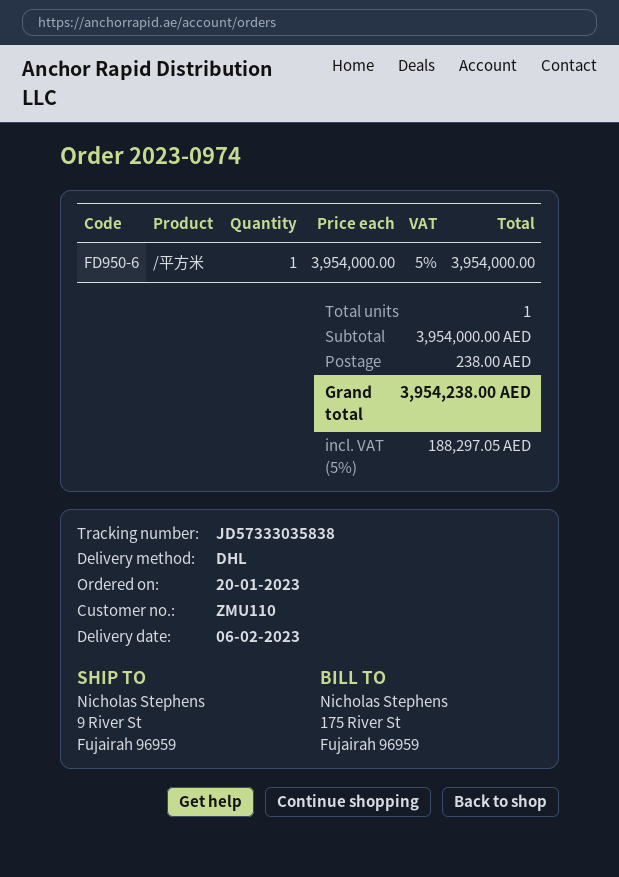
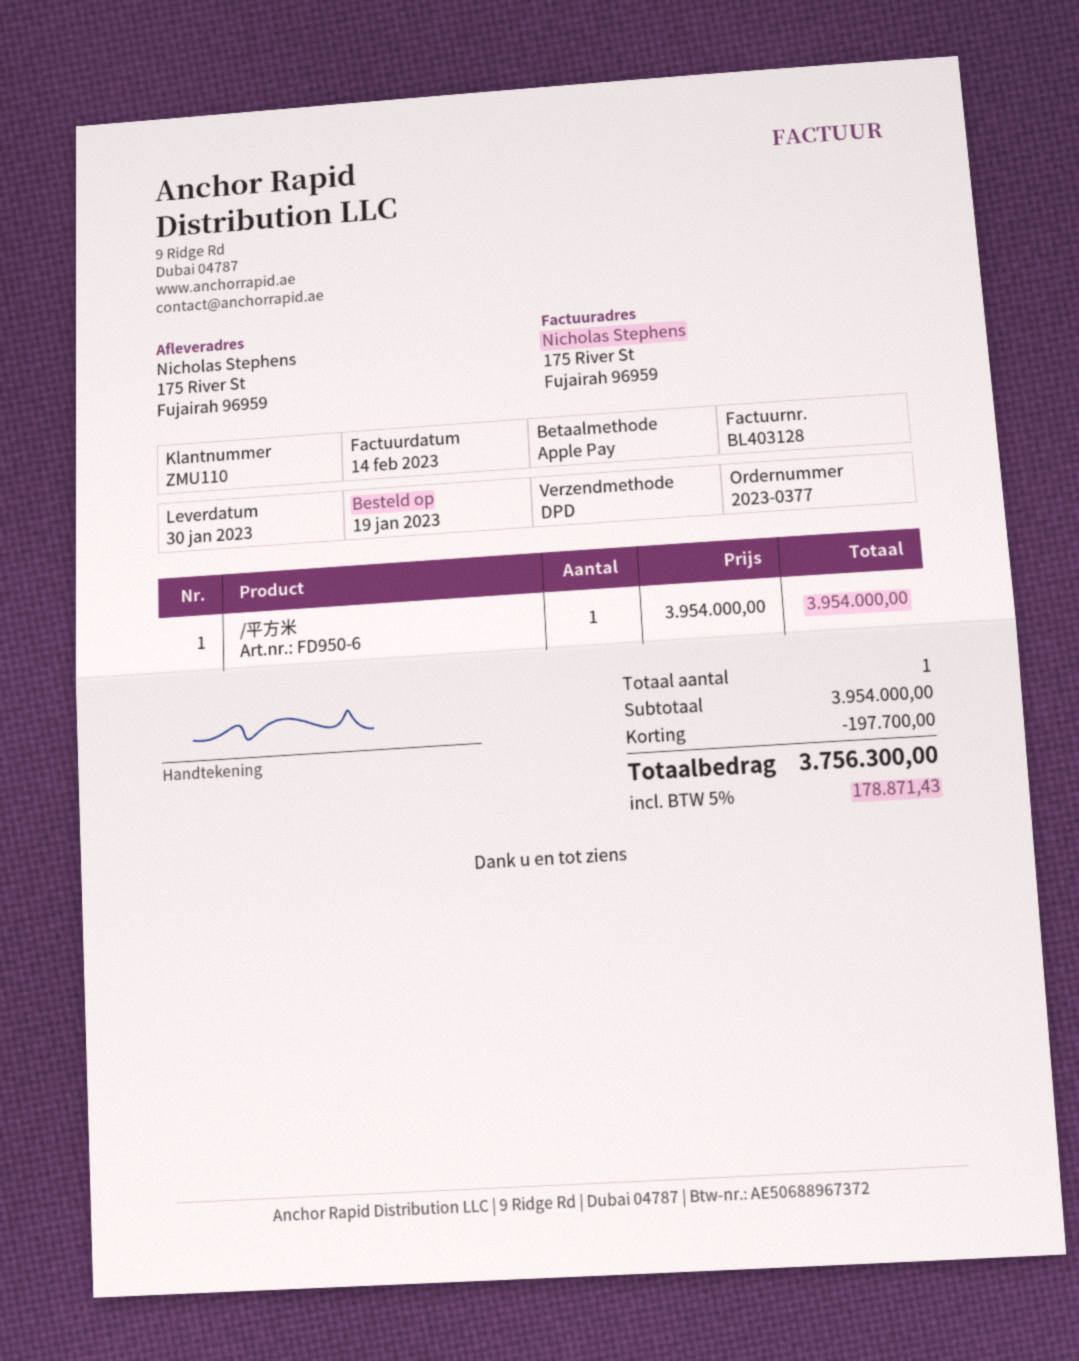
order number: 2023-0974 -> 2023-0377
order date: 2023-01-20 -> 2023-01-19
delivery date: 2023-02-06 -> 2023-01-30
shipping method: DHL -> DPD
ship to: 9 River St, Fujairah 96959 -> 175 River St, Fujairah 96959
discount: none -> 197700.00
shipping: 238.00 -> none
tax: 5% = 188297.05 -> 5% = 178871.43
total: 3954238.00 -> 3756300.00

